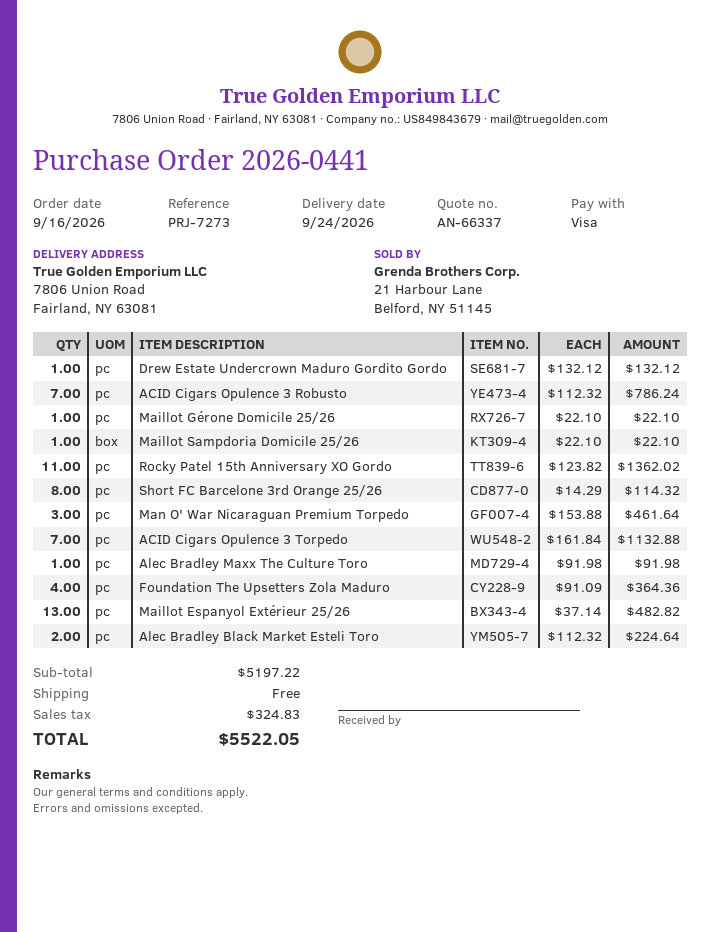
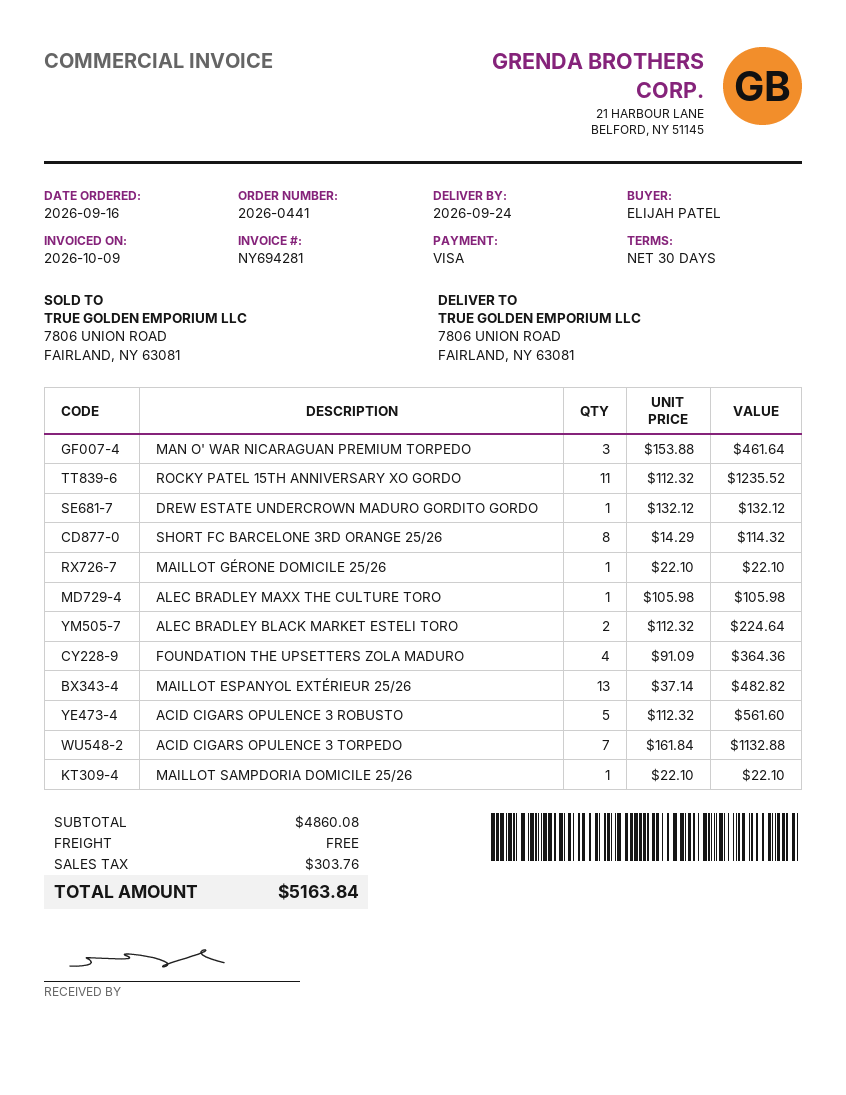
ACID Cigars Opulence 3 Robusto: 7 x 112.32 = 786.24 -> 5 x 112.32 = 561.60
Rocky Patel 15th Anniversary XO Gordo: 11 x 123.82 = 1362.02 -> 11 x 112.32 = 1235.52
Alec Bradley Maxx The Culture Toro: 1 x 91.98 = 91.98 -> 1 x 105.98 = 105.98
subtotal: 5197.22 -> 4860.08
tax: 324.83 -> 303.76
total: 5522.05 -> 5163.84

